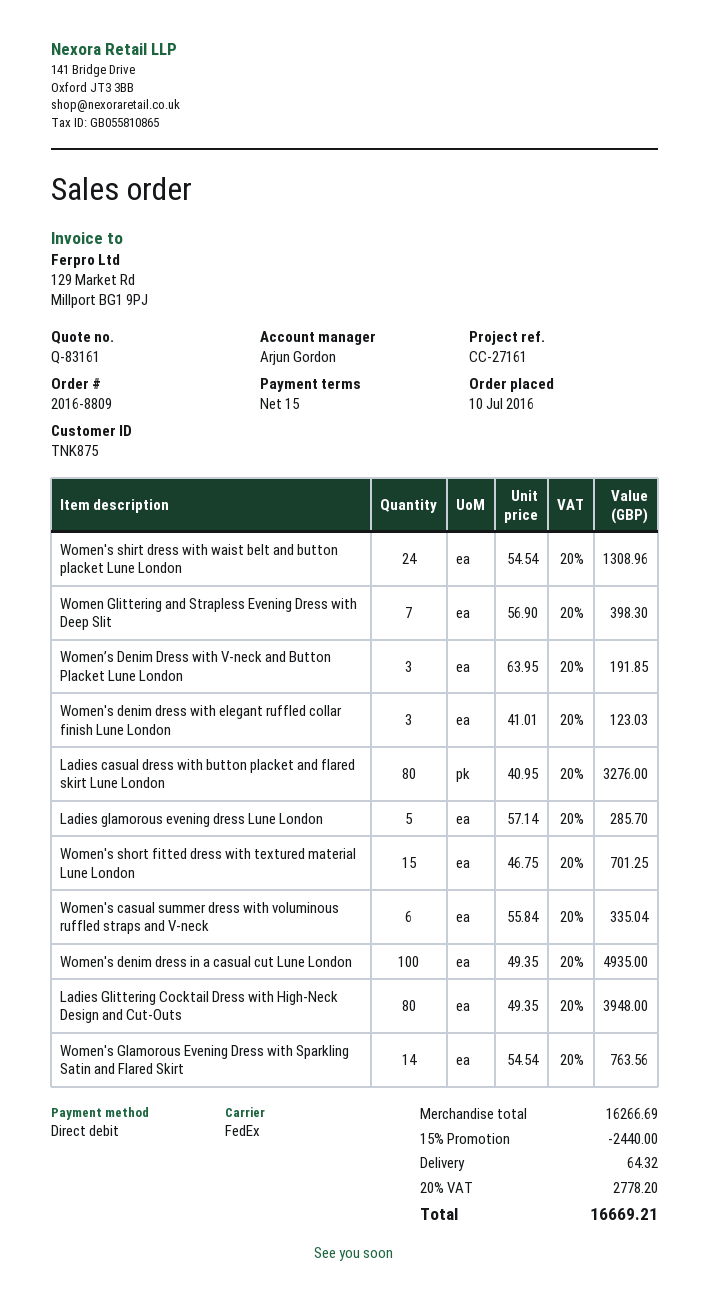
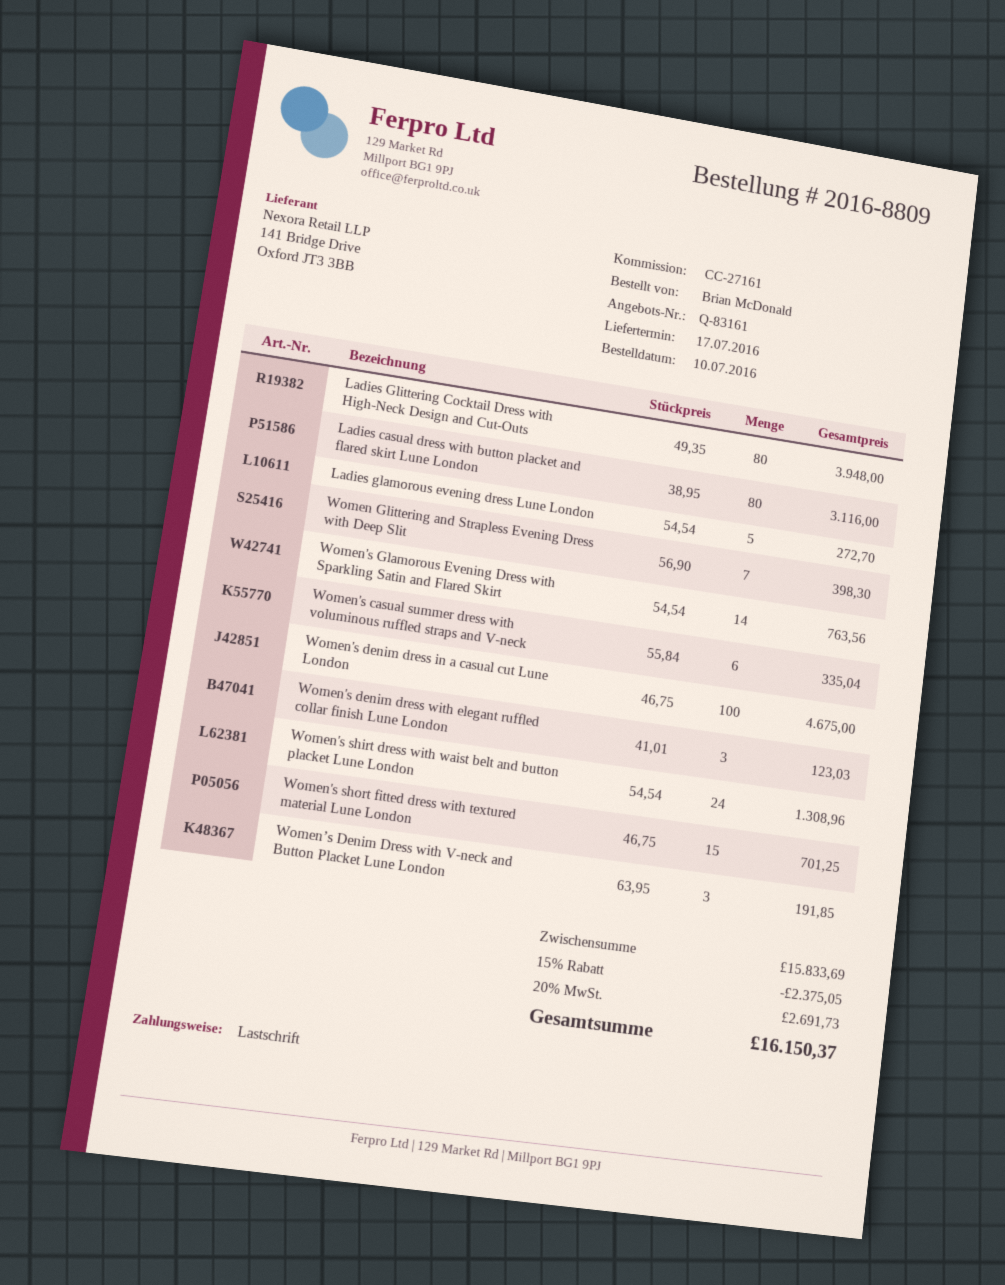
Ladies casual dress with button placket and flared skirt Lune London: 80 x 40.95 = 3276.00 -> 80 x 38.95 = 3116.00
Ladies glamorous evening dress Lune London: 5 x 57.14 = 285.70 -> 5 x 54.54 = 272.70
Women's denim dress in a casual cut Lune London: 100 x 49.35 = 4935.00 -> 100 x 46.75 = 4675.00
subtotal: 16266.69 -> 15833.69
discount: 15% = 2440.00 -> 15% = 2375.05
shipping: 64.32 -> none
tax: 20% = 2778.20 -> 20% = 2691.73
total: 16669.21 -> 16150.37

